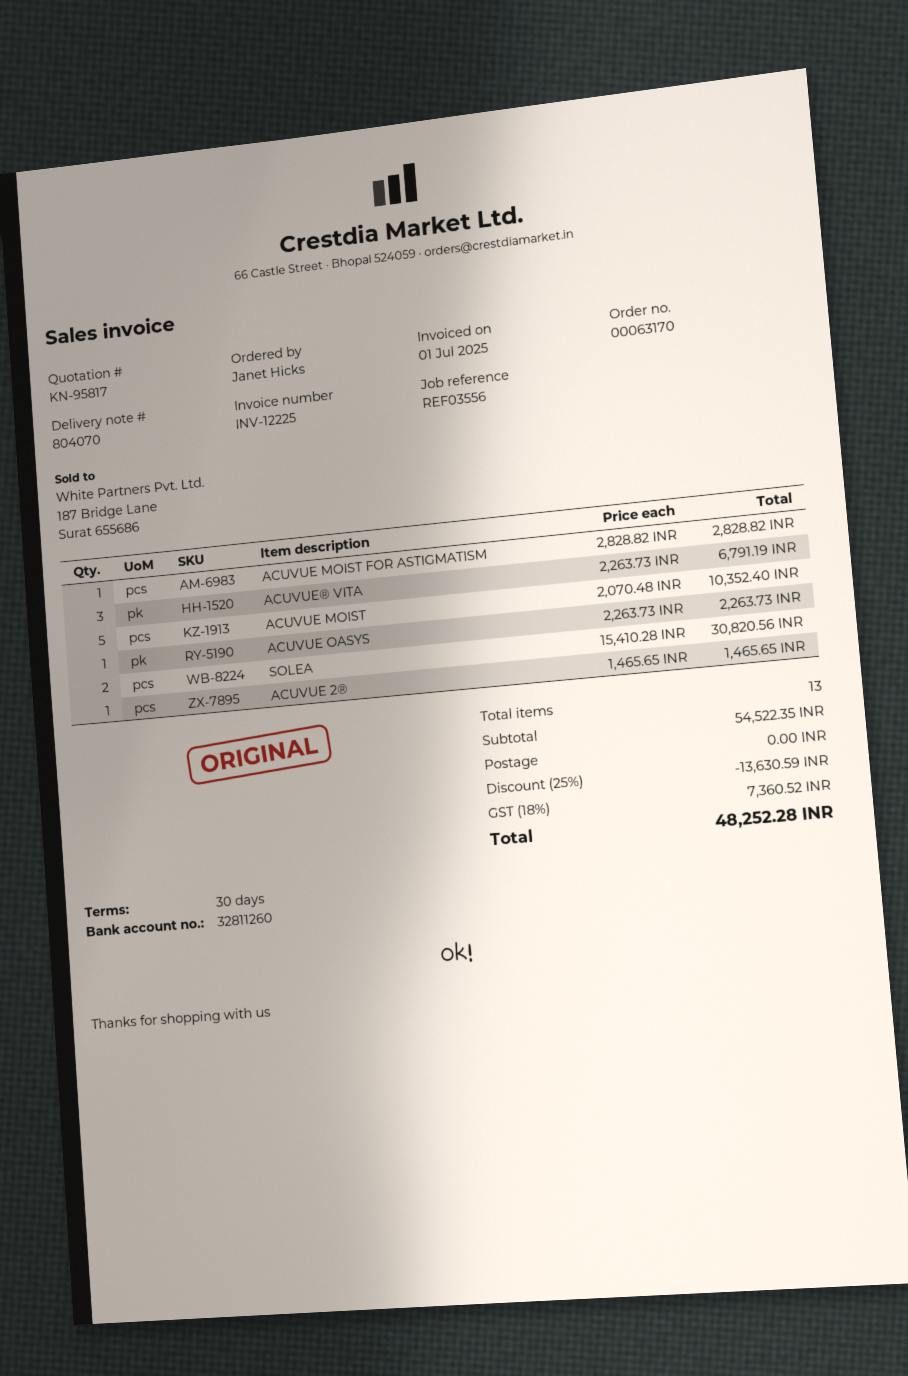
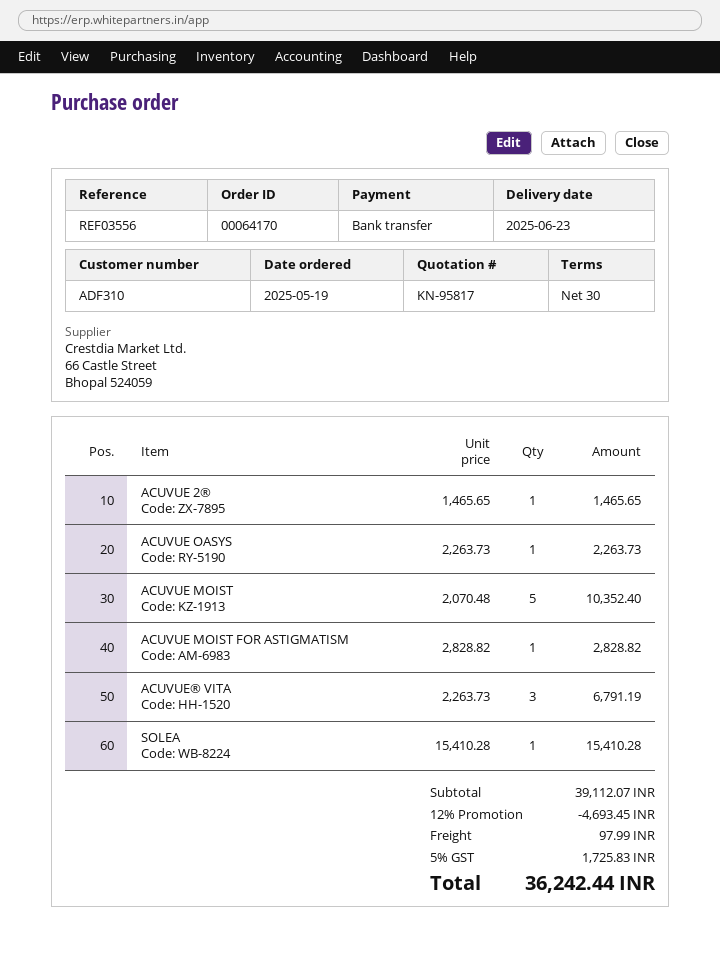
order number: 00063170 -> 00064170
SOLEA: 2 x 15410.28 = 30820.56 -> 1 x 15410.28 = 15410.28
subtotal: 54522.35 -> 39112.07
discount: 25% = 13630.59 -> 12% = 4693.45
shipping: 0.00 -> 97.99
tax: 18% = 7360.52 -> 5% = 1725.83
total: 48252.28 -> 36242.44

